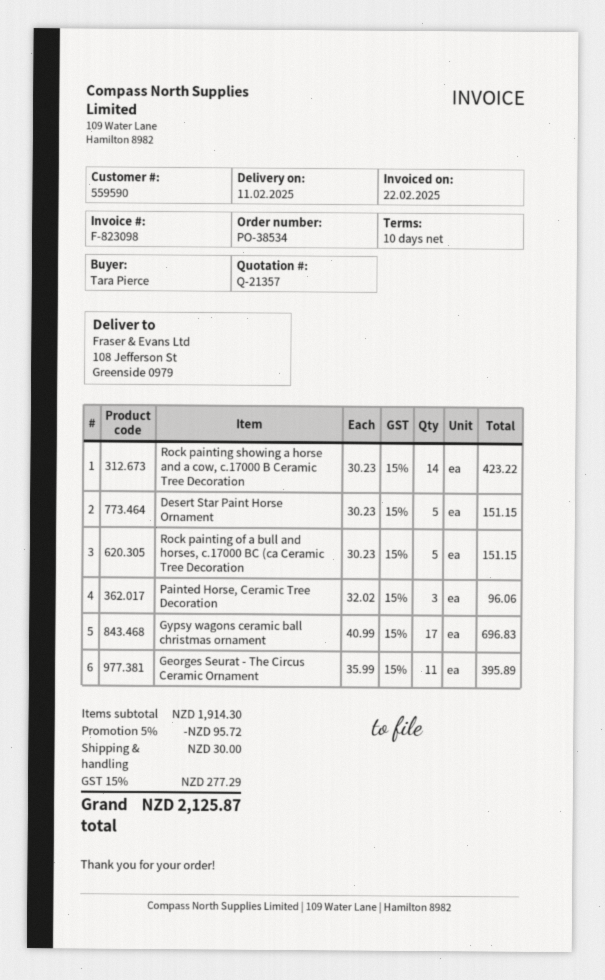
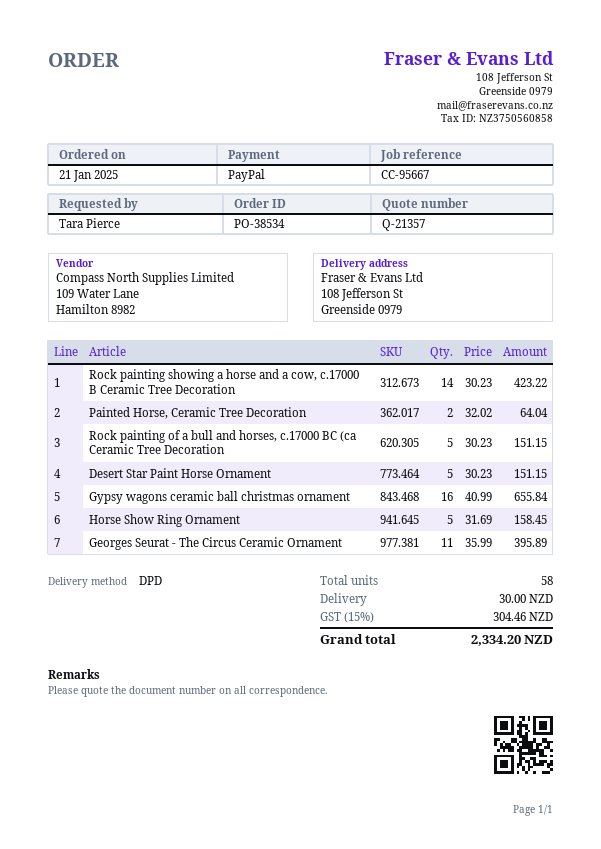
Painted Horse, Ceramic Tree Decoration: 3 x 32.02 = 96.06 -> 2 x 32.02 = 64.04
Gypsy wagons ceramic ball christmas ornament: 17 x 40.99 = 696.83 -> 16 x 40.99 = 655.84
Horse Show Ring Ornament: none -> 5 x 31.69 = 158.45
discount: 5% = 95.72 -> none
tax: 15% = 277.29 -> 15% = 304.46
total: 2125.87 -> 2334.20

